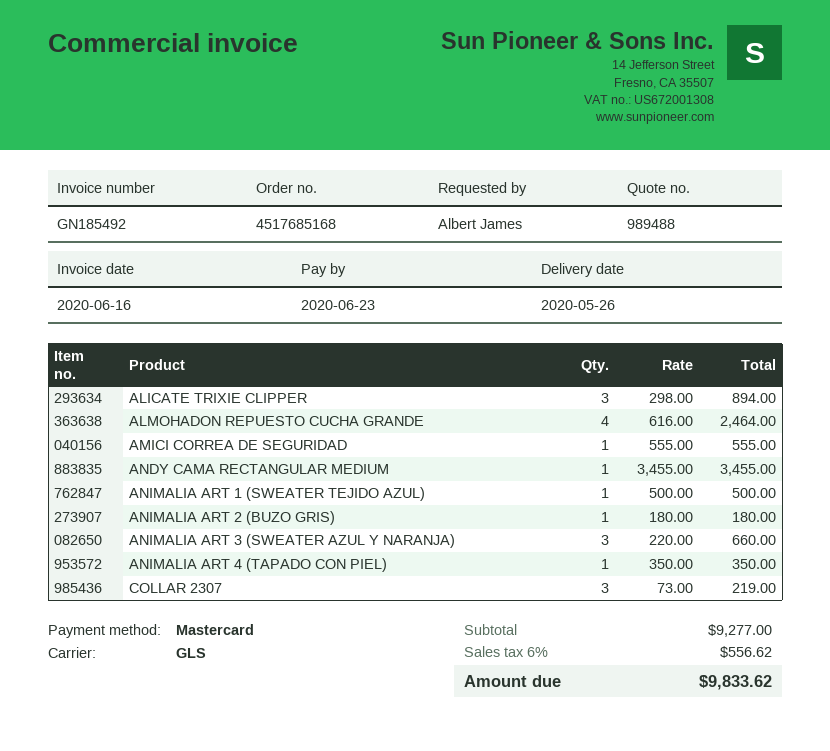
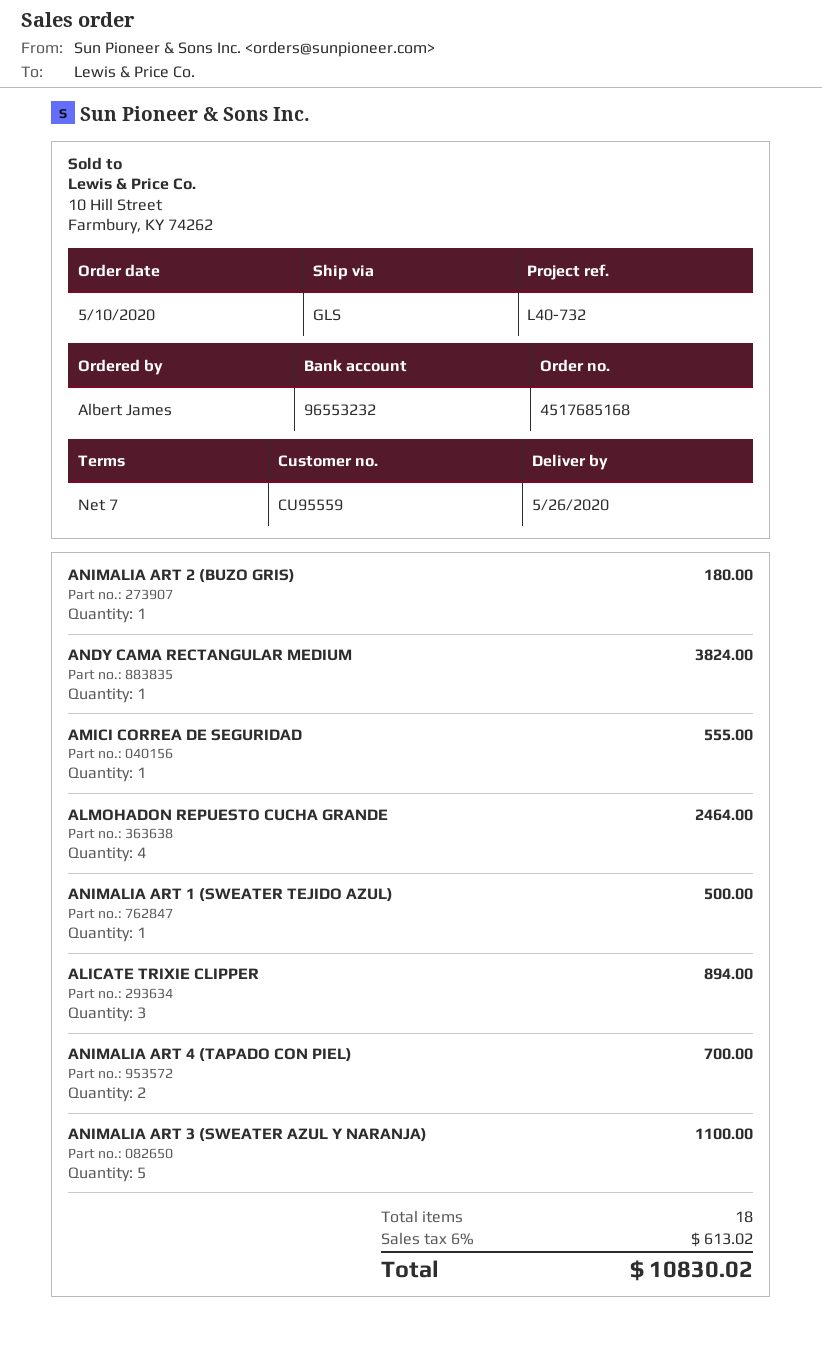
ANDY CAMA RECTANGULAR MEDIUM: 1 for 3455.00 -> 1 for 3824.00
ANIMALIA ART 3 (SWEATER AZUL Y NARANJA): 3 for 660.00 -> 5 for 1100.00
ANIMALIA ART 4 (TAPADO CON PIEL): 1 for 350.00 -> 2 for 700.00
COLLAR 2307: 3 for 219.00 -> none
tax: 6% = 556.62 -> 6% = 613.02
total: 9833.62 -> 10830.02

